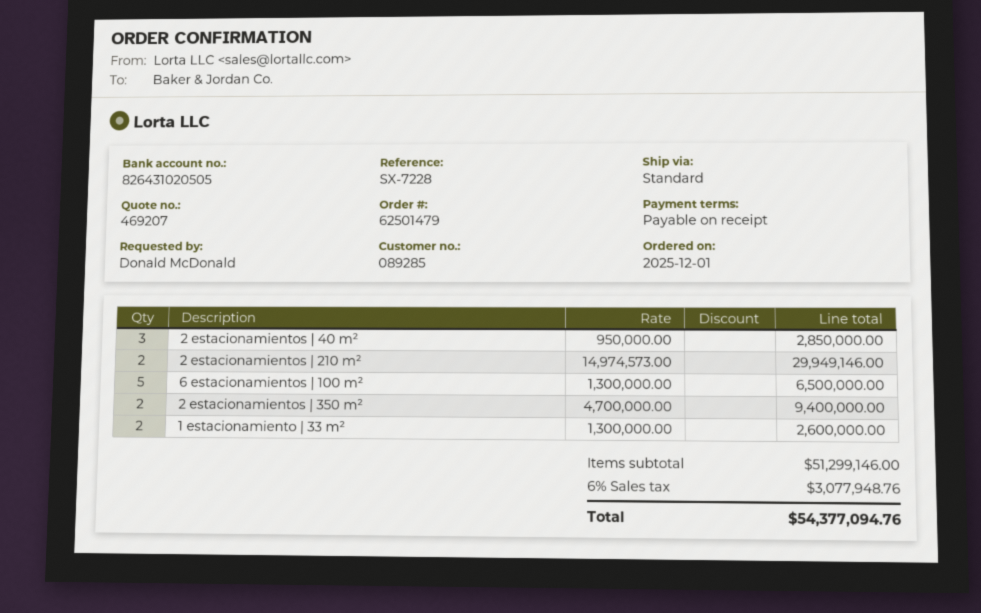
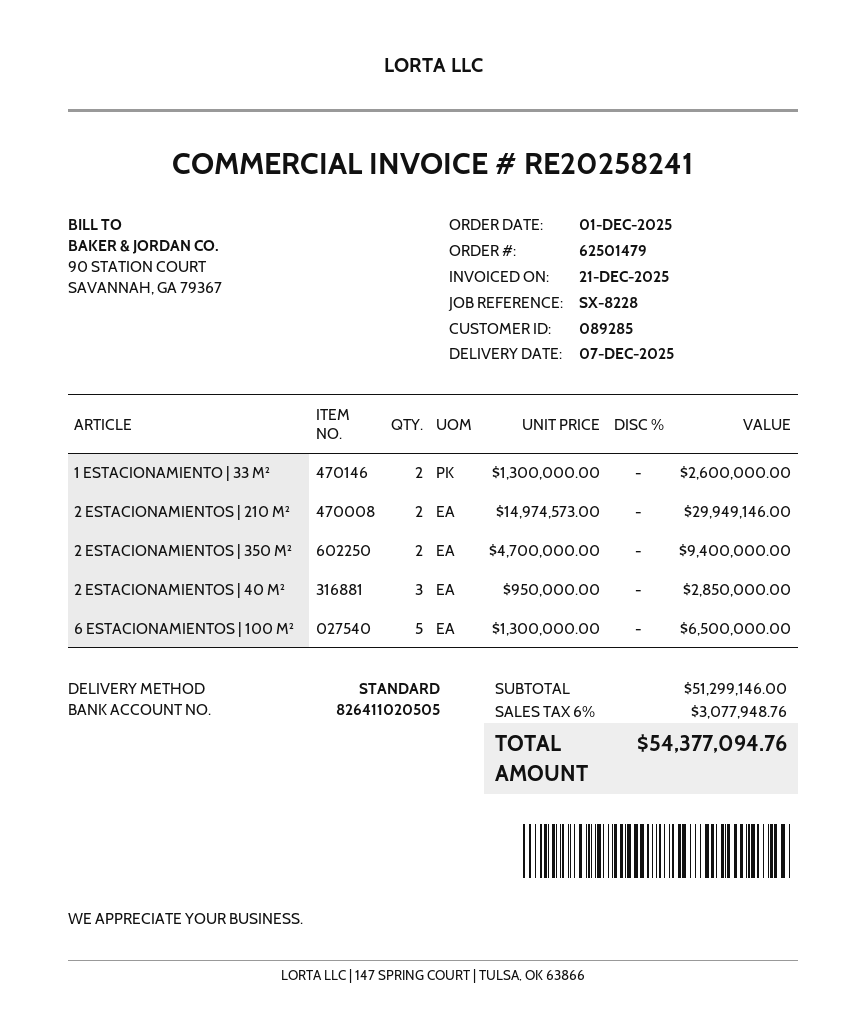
reference: SX-7228 -> SX-8228
bank account: 826431020505 -> 826411020505

